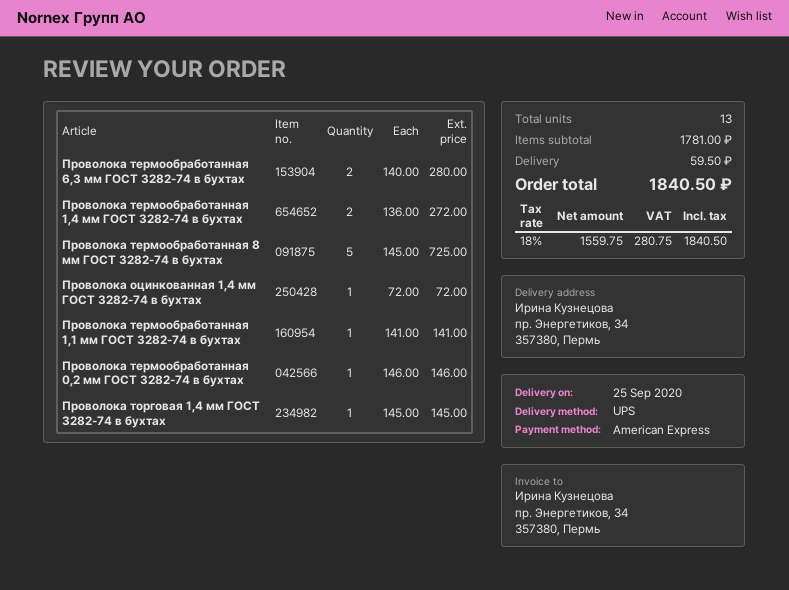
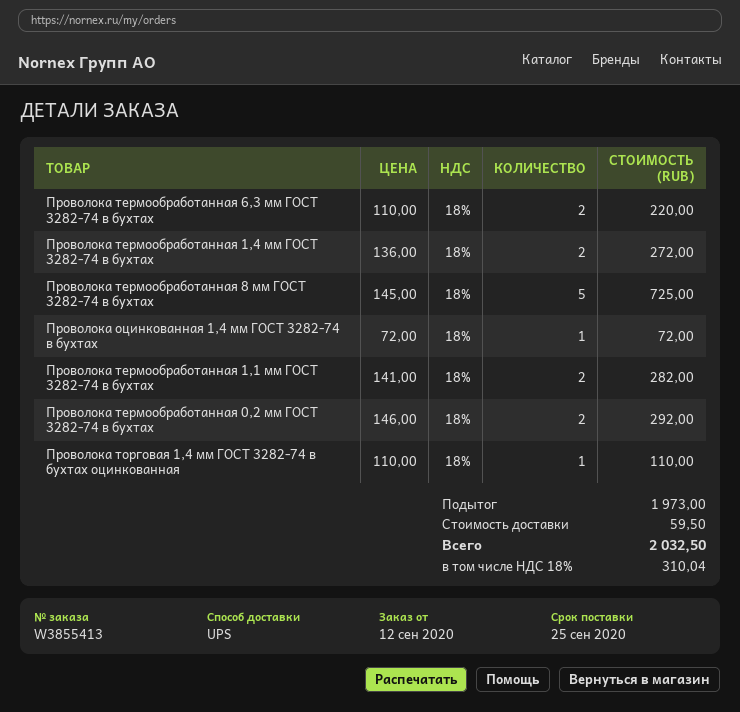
Проволока термообработанная 6,3 мм ГОСТ 3282-74 в бухтах: 2 x 140.00 = 280.00 -> 2 x 110.00 = 220.00
Проволока термообработанная 1,1 мм ГОСТ 3282-74 в бухтах: 1 x 141.00 = 141.00 -> 2 x 141.00 = 282.00
Проволока термообработанная 0,2 мм ГОСТ 3282-74 в бухтах: 1 x 146.00 = 146.00 -> 2 x 146.00 = 292.00
Проволока торговая 1,4 мм ГОСТ 3282-74 в бухтах: 1 x 145.00 = 145.00 -> none
Проволока торговая 1,4 мм ГОСТ 3282-74 в бухтах оцинкованная: none -> 1 x 110.00 = 110.00
subtotal: 1781.00 -> 1973.00
tax: 18% = 280.75 -> 18% = 310.04
total: 1840.50 -> 2032.50

